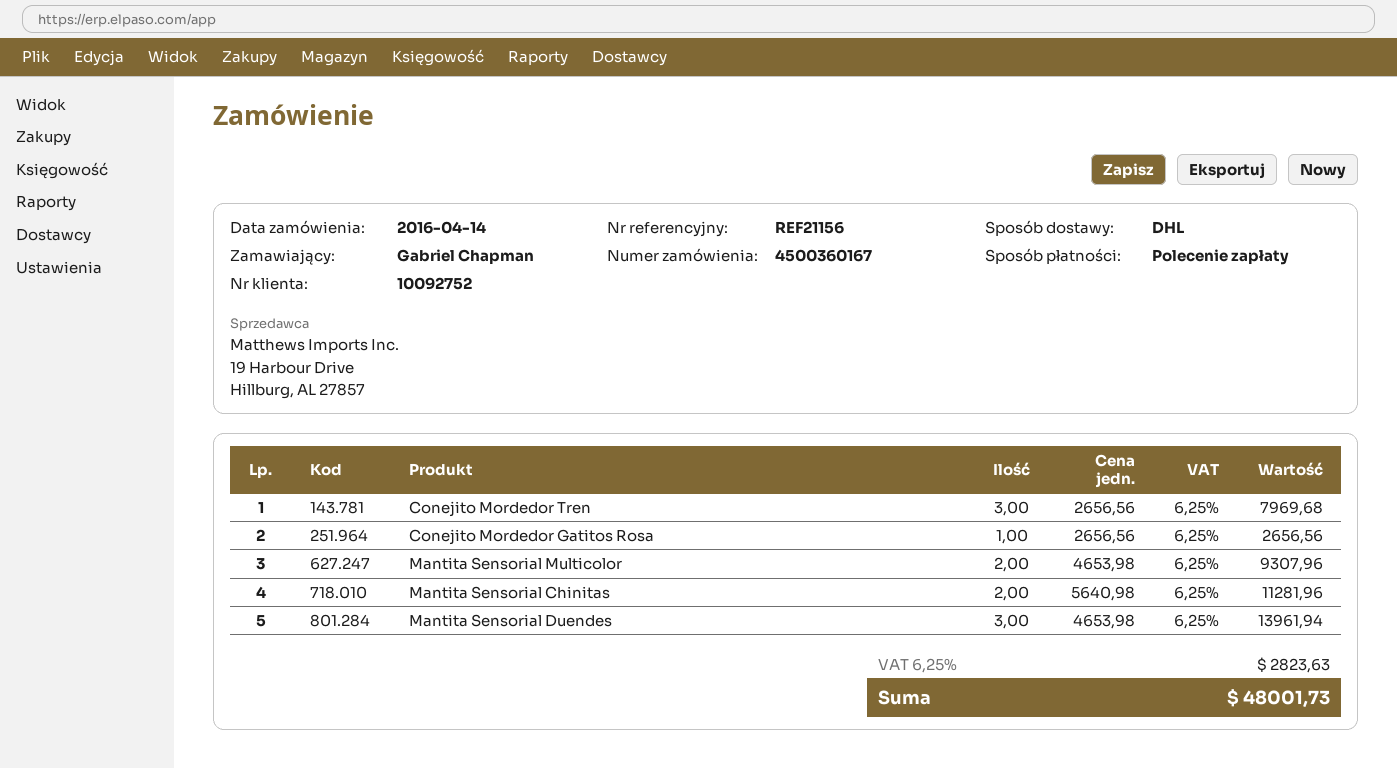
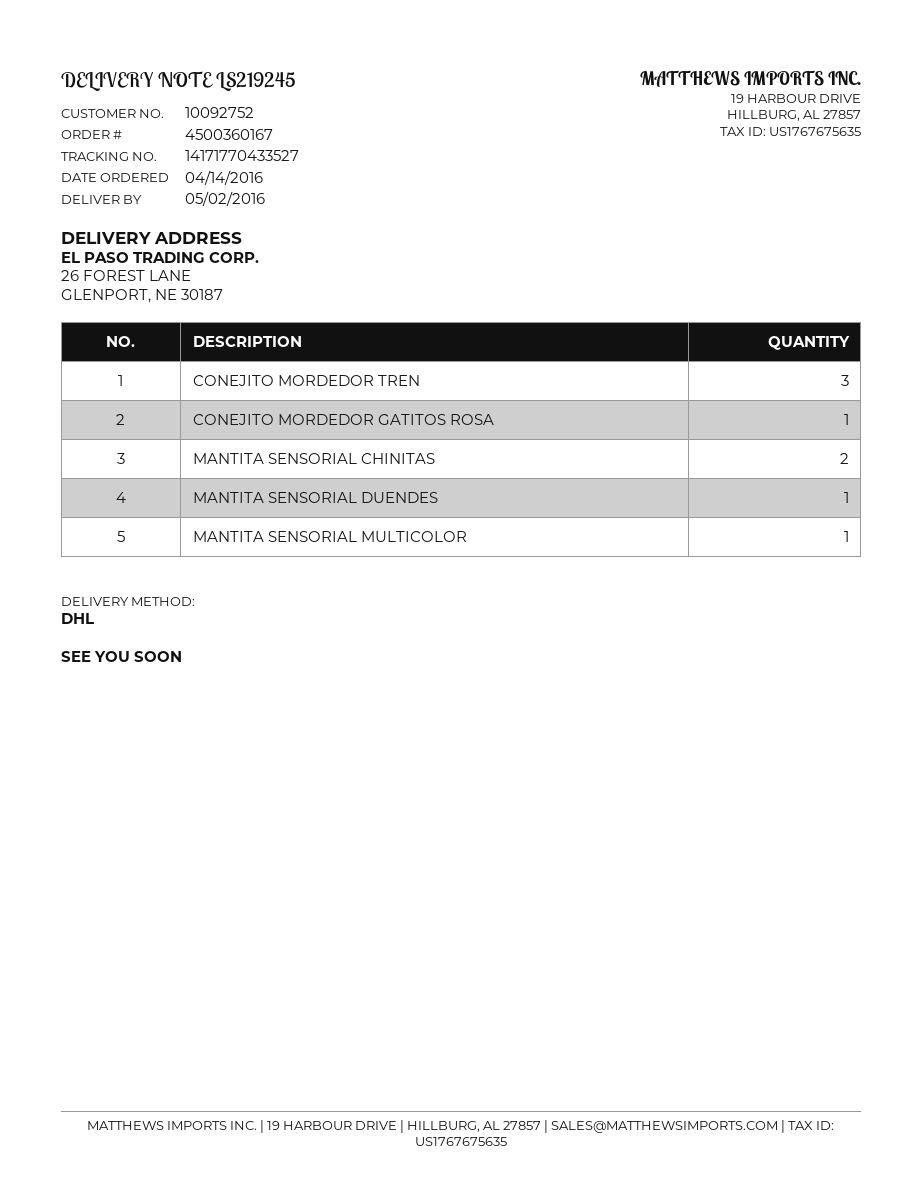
Mantita Sensorial Multicolor: 2 -> 1
Mantita Sensorial Duendes: 3 -> 1

